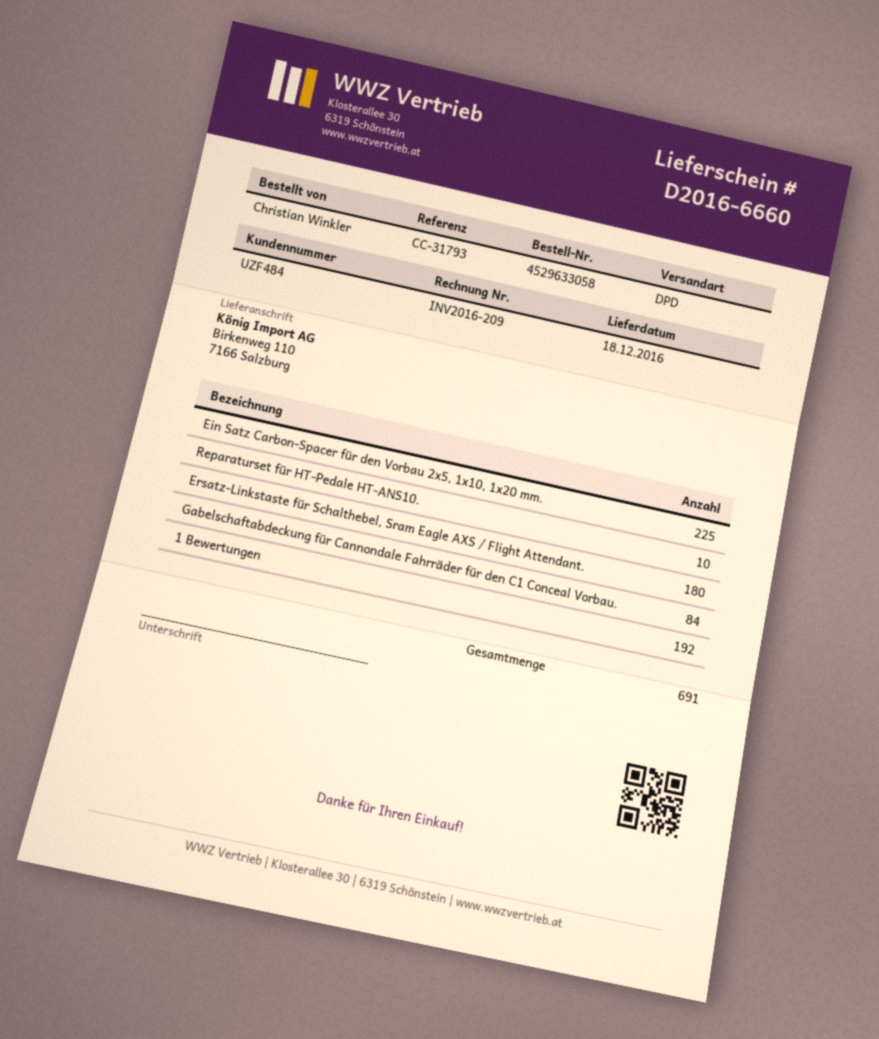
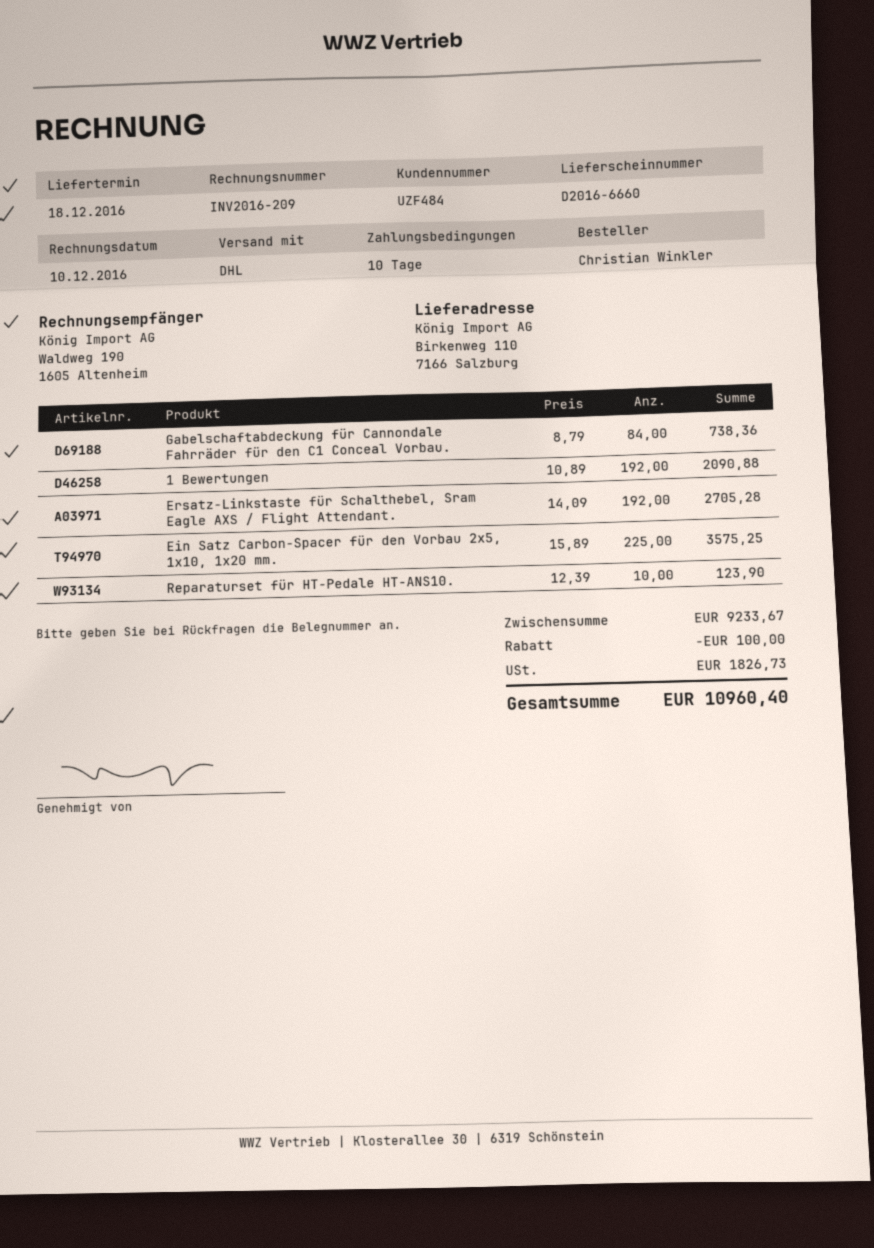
shipping method: DPD -> DHL
Ersatz-Linkstaste für Schalthebel, Sram Eagle AXS / Flight Attendant.: 180 -> 192

